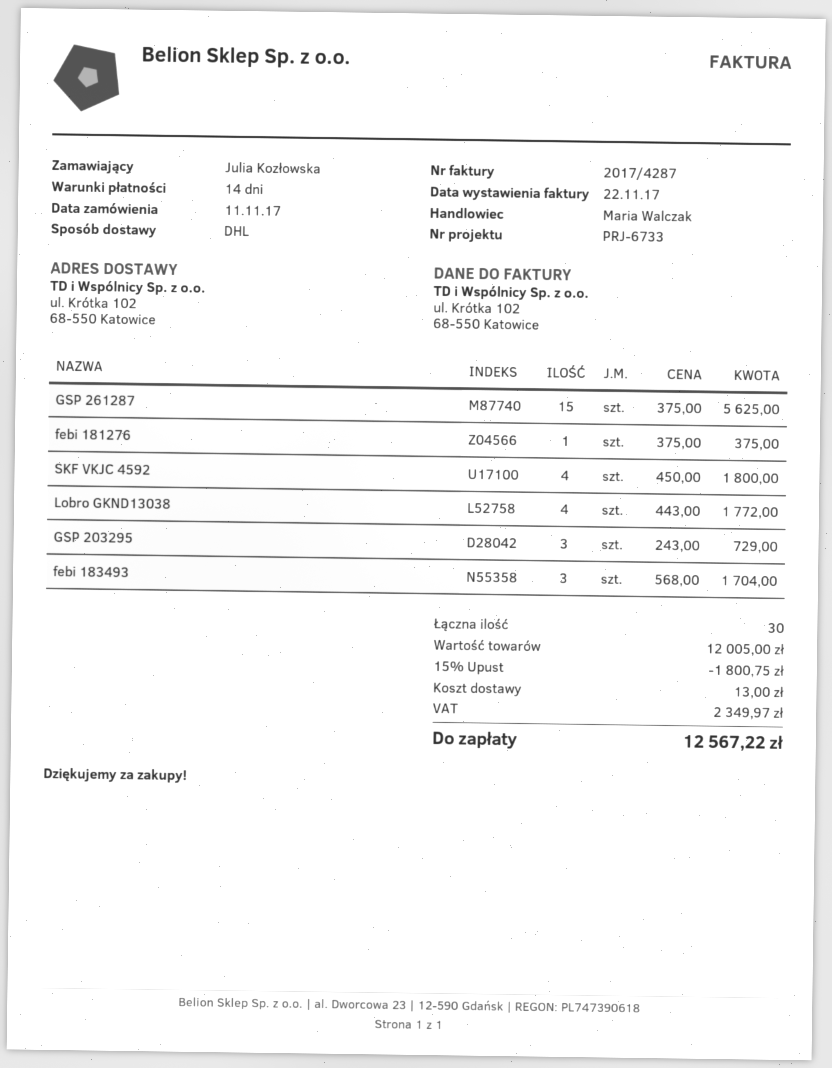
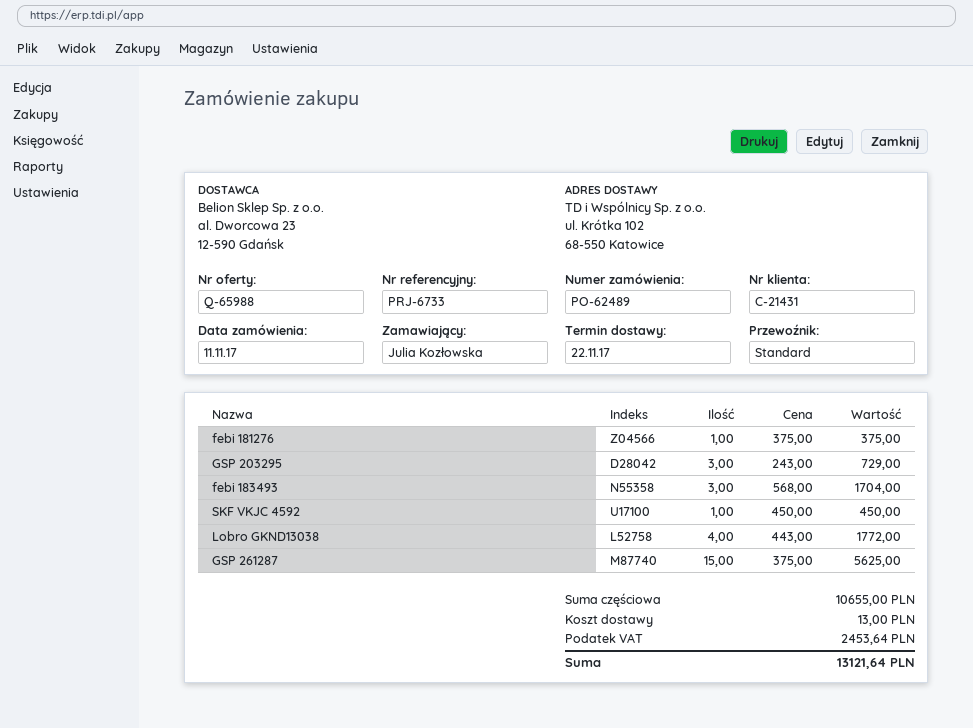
shipping method: DHL -> standard
SKF VKJC 4592: 4 x 450.00 = 1800.00 -> 1 x 450.00 = 450.00
subtotal: 12005.00 -> 10655.00
discount: 15% = 1800.75 -> none
tax: 2349.97 -> 2453.64
total: 12567.22 -> 13121.64

